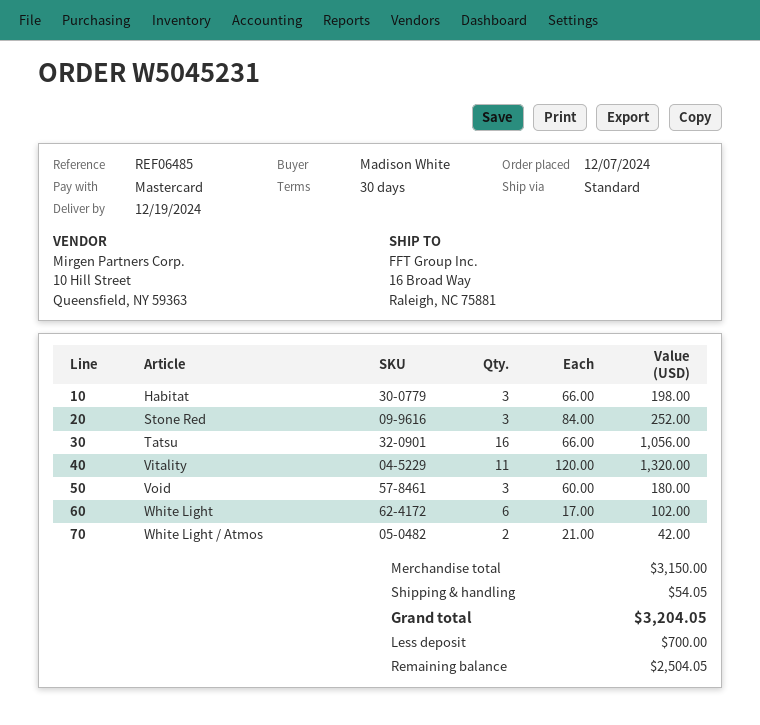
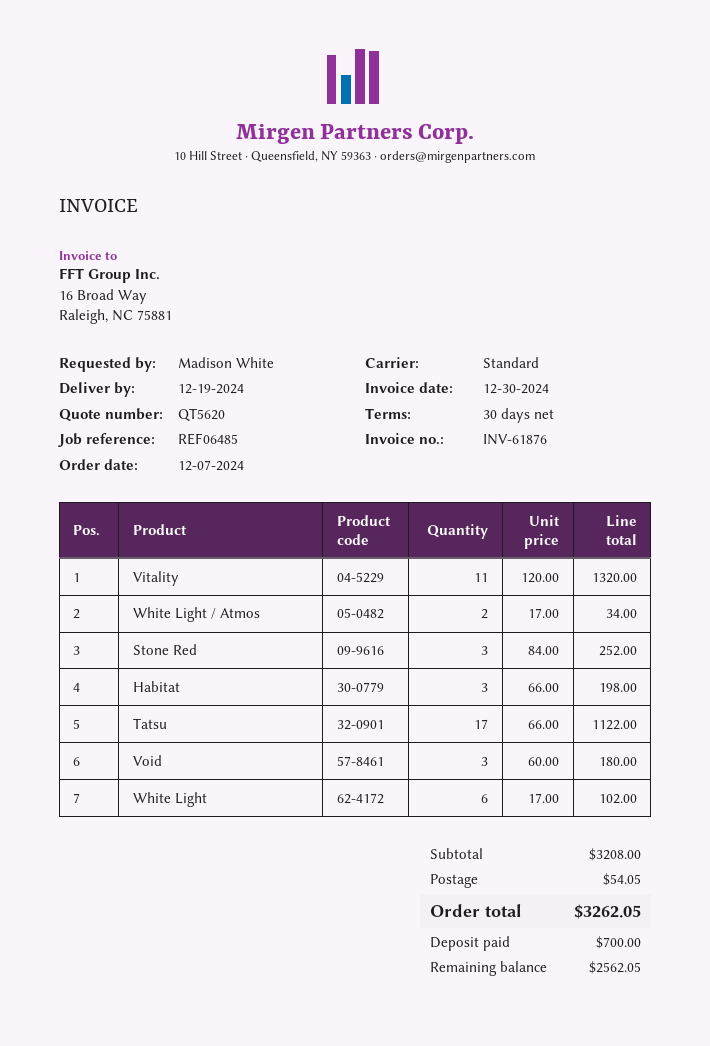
Tatsu: 16 x 66.00 = 1056.00 -> 17 x 66.00 = 1122.00
White Light / Atmos: 2 x 21.00 = 42.00 -> 2 x 17.00 = 34.00
subtotal: 3150.00 -> 3208.00
total: 3204.05 -> 3262.05
balance: 2504.05 -> 2562.05

